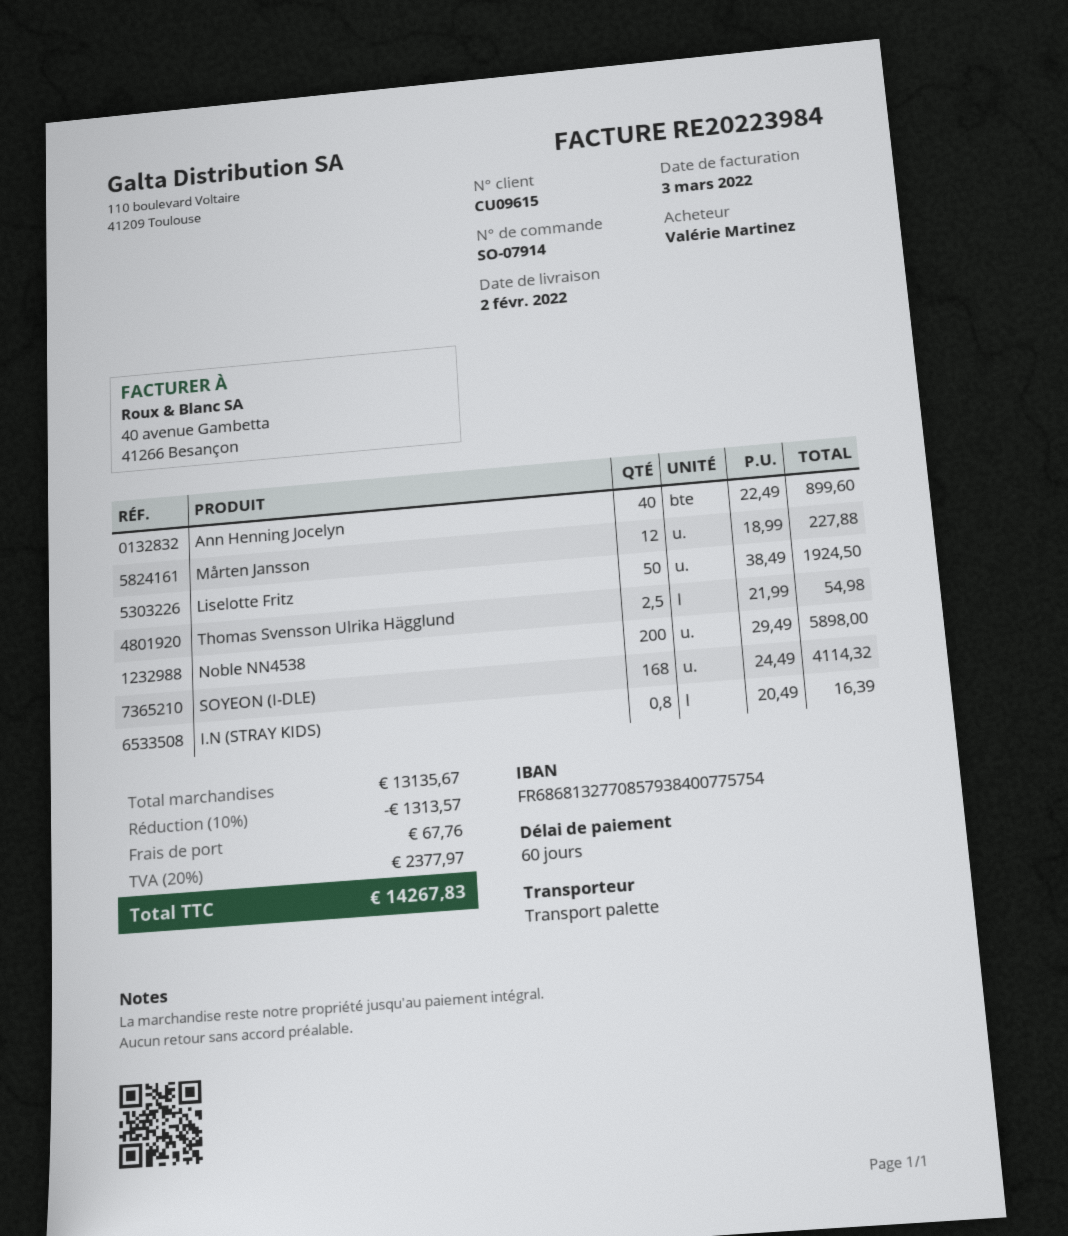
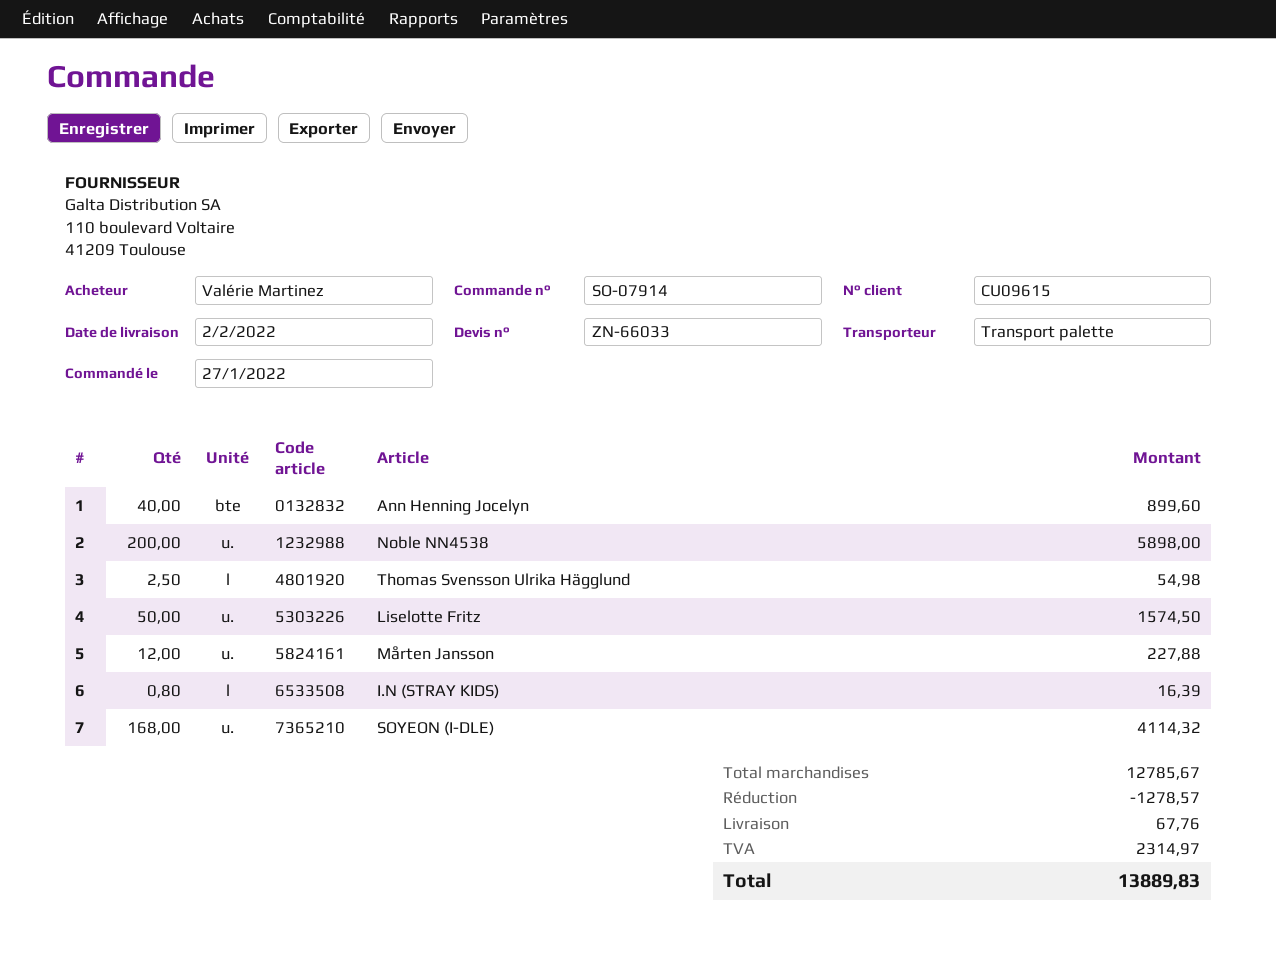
Liselotte Fritz: 50 for 1924.50 -> 50 for 1574.50
subtotal: 13135.67 -> 12785.67
discount: 1313.57 -> 1278.57
tax: 2377.97 -> 2314.97
total: 14267.83 -> 13889.83

